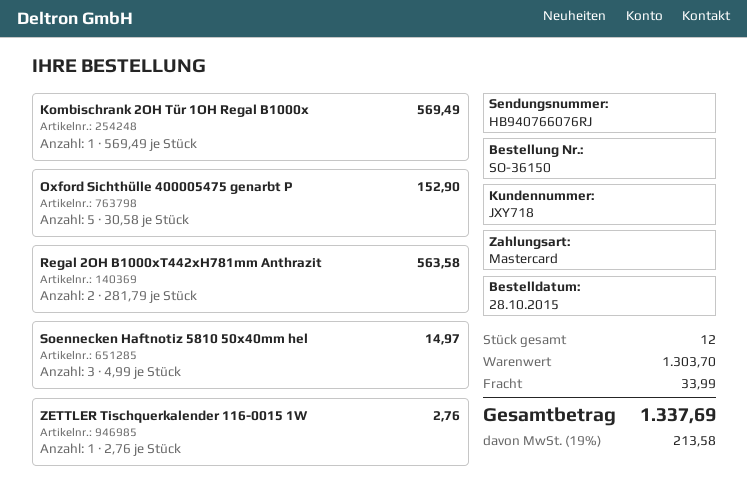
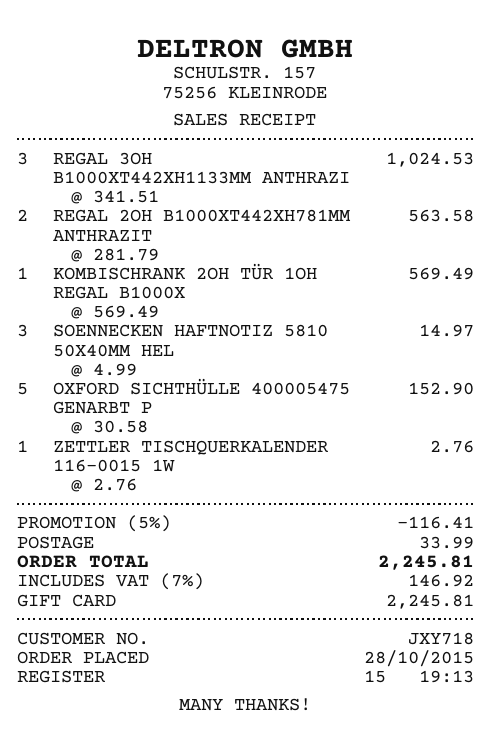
payment method: Mastercard -> gift card
REGAL 3OH B1000XT442XH1133MM ANTHRAZI: none -> 3 x 341.51 = 1024.53
discount: none -> 5% = 116.41
tax: 19% = 213.58 -> 7% = 146.92
total: 1337.69 -> 2245.81

